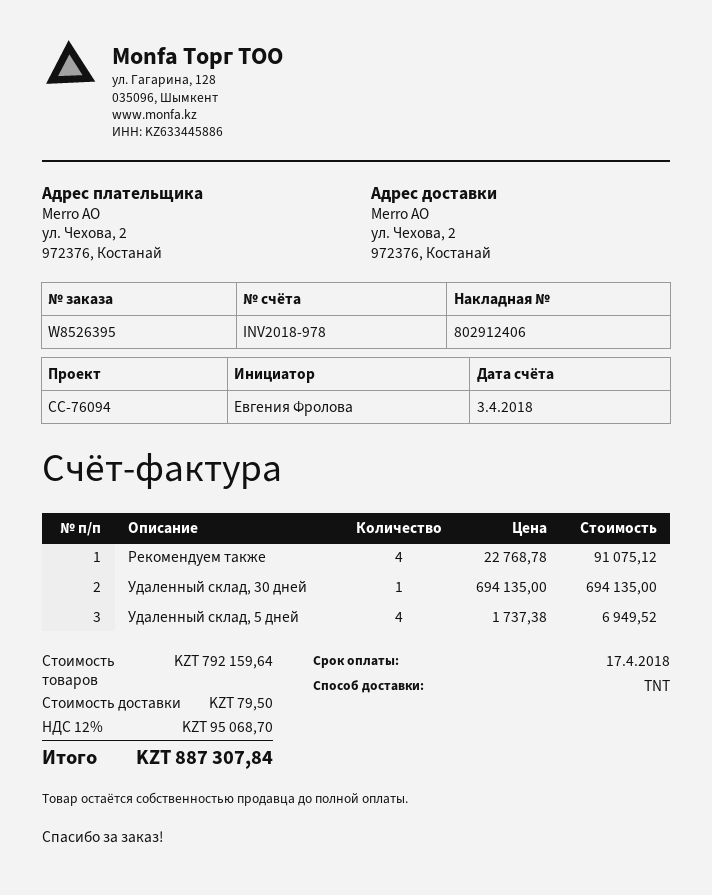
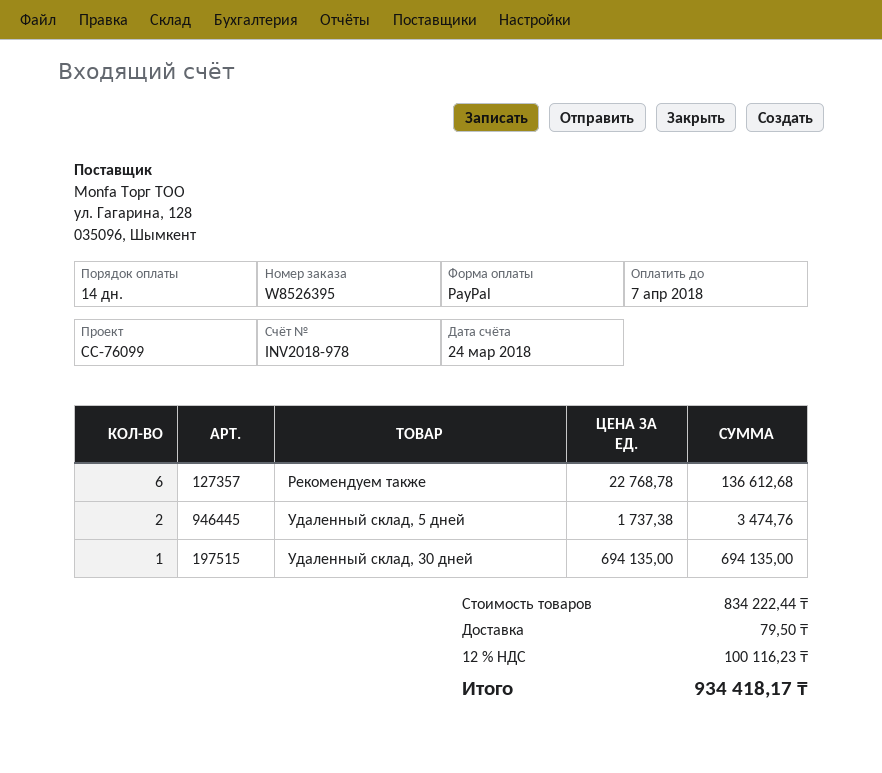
invoice date: 2018-04-03 -> 2018-03-24
due date: 2018-04-17 -> 2018-04-07
reference: CC-76094 -> CC-76099
Рекомендуем также: 4 x 22768.78 = 91075.12 -> 6 x 22768.78 = 136612.68
Удаленный склад, 5 дней: 4 x 1737.38 = 6949.52 -> 2 x 1737.38 = 3474.76
subtotal: 792159.64 -> 834222.44
tax: 12% = 95068.70 -> 12% = 100116.23
total: 887307.84 -> 934418.17

